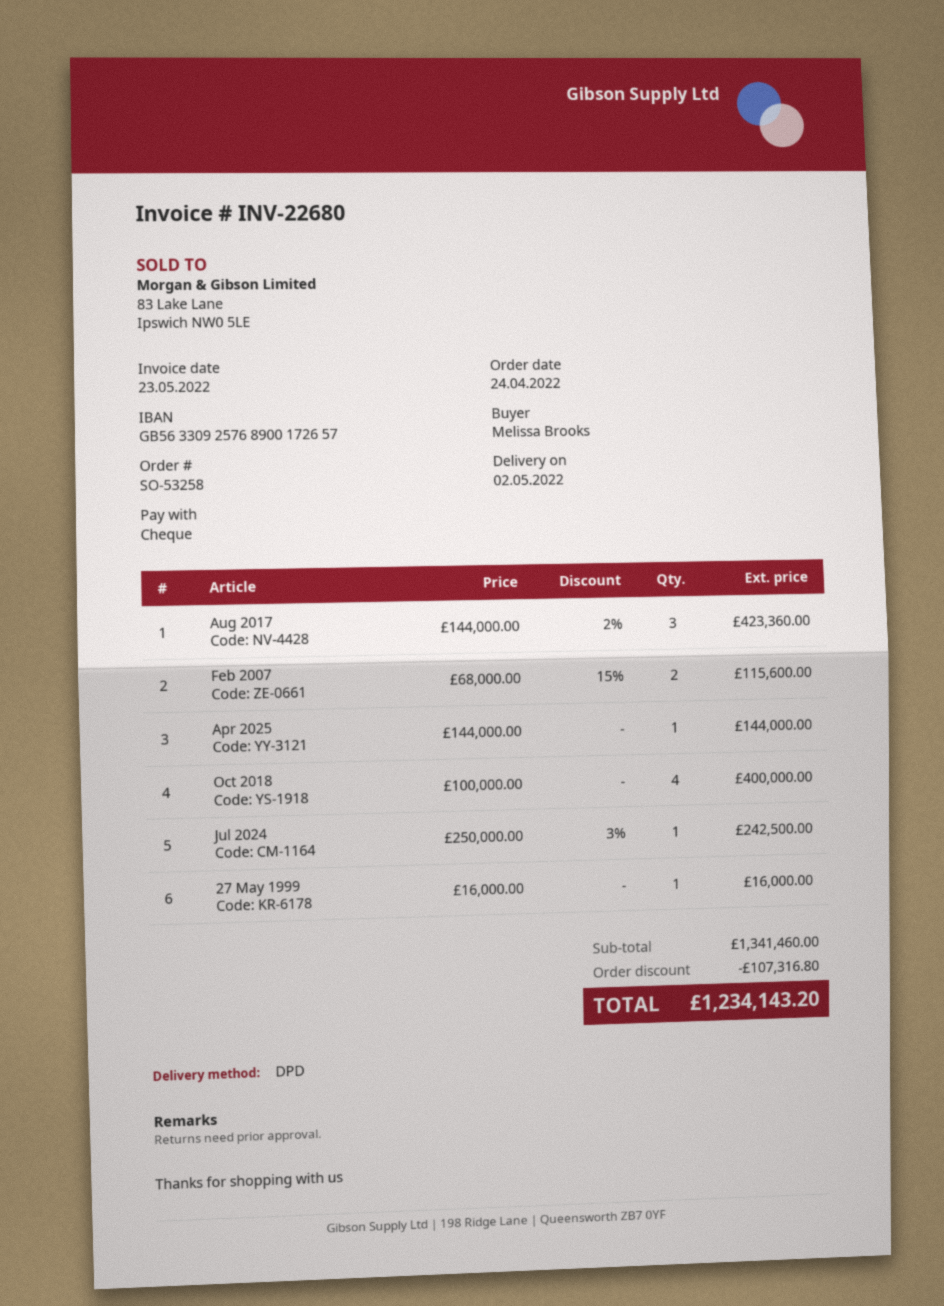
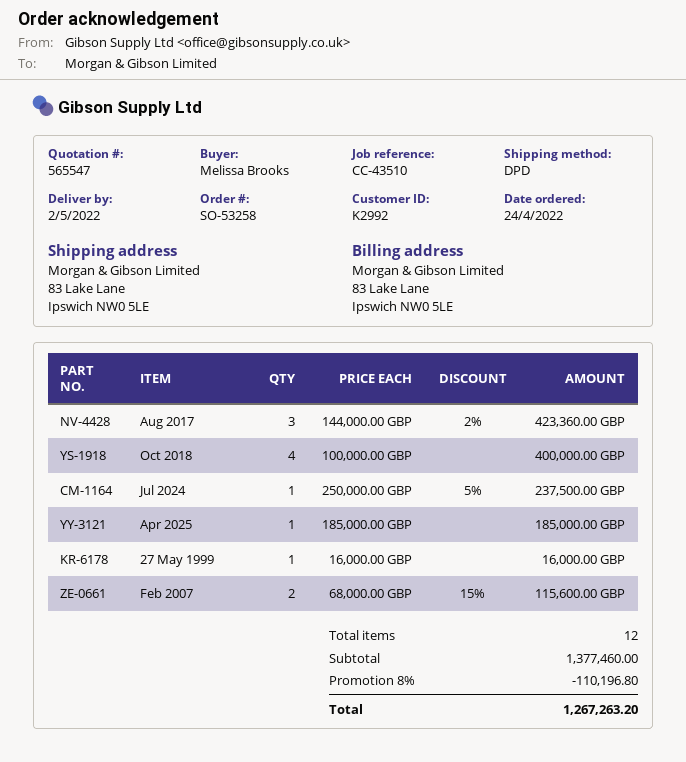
Apr 2025: 1 x 144000.00 = 144000.00 -> 1 x 185000.00 = 185000.00
Jul 2024: 1 x 250000.00 - 3% = 242500.00 -> 1 x 250000.00 - 5% = 237500.00
subtotal: 1341460.00 -> 1377460.00
discount: 107316.80 -> 110196.80
total: 1234143.20 -> 1267263.20

